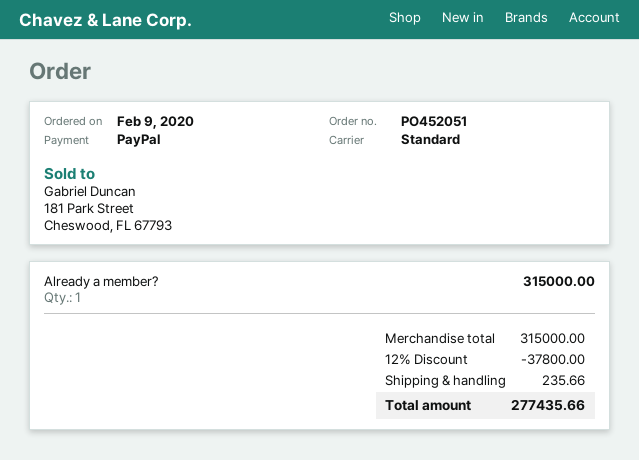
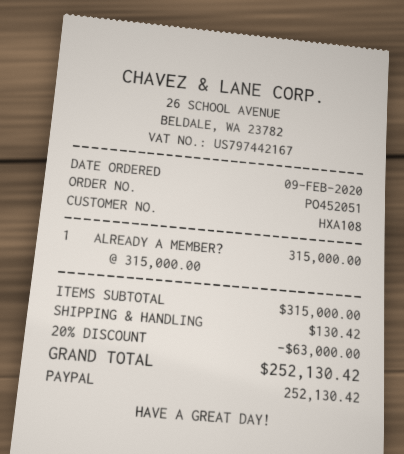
discount: 12% = 37800.00 -> 20% = 63000.00
shipping: 235.66 -> 130.42
total: 277435.66 -> 252130.42

